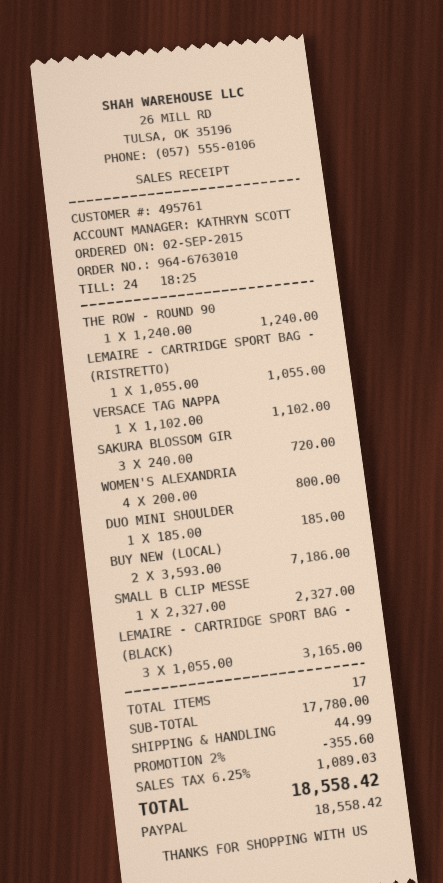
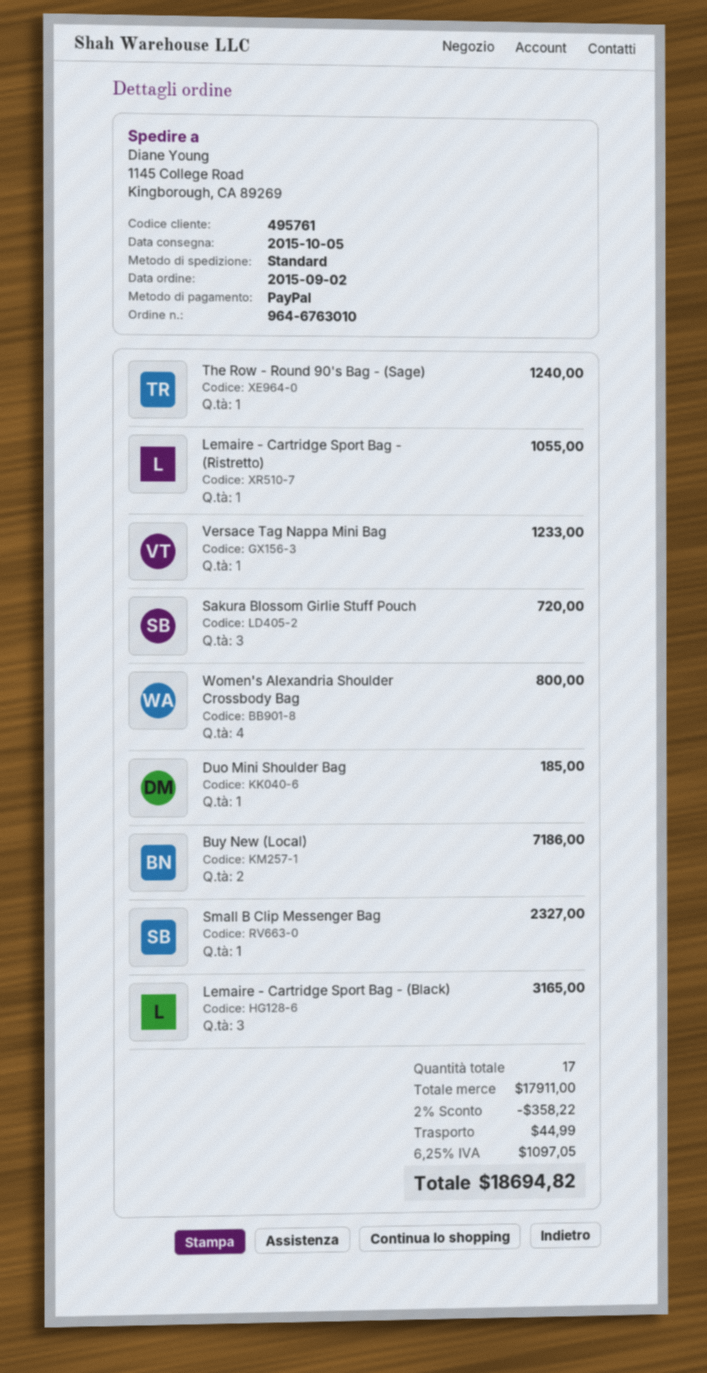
VERSACE TAG NAPPA: 1 for 1102.00 -> 1 for 1233.00
subtotal: 17780.00 -> 17911.00
discount: 2% = 355.60 -> 2% = 358.22
tax: 6.25% = 1089.03 -> 6.25% = 1097.05
total: 18558.42 -> 18694.82

